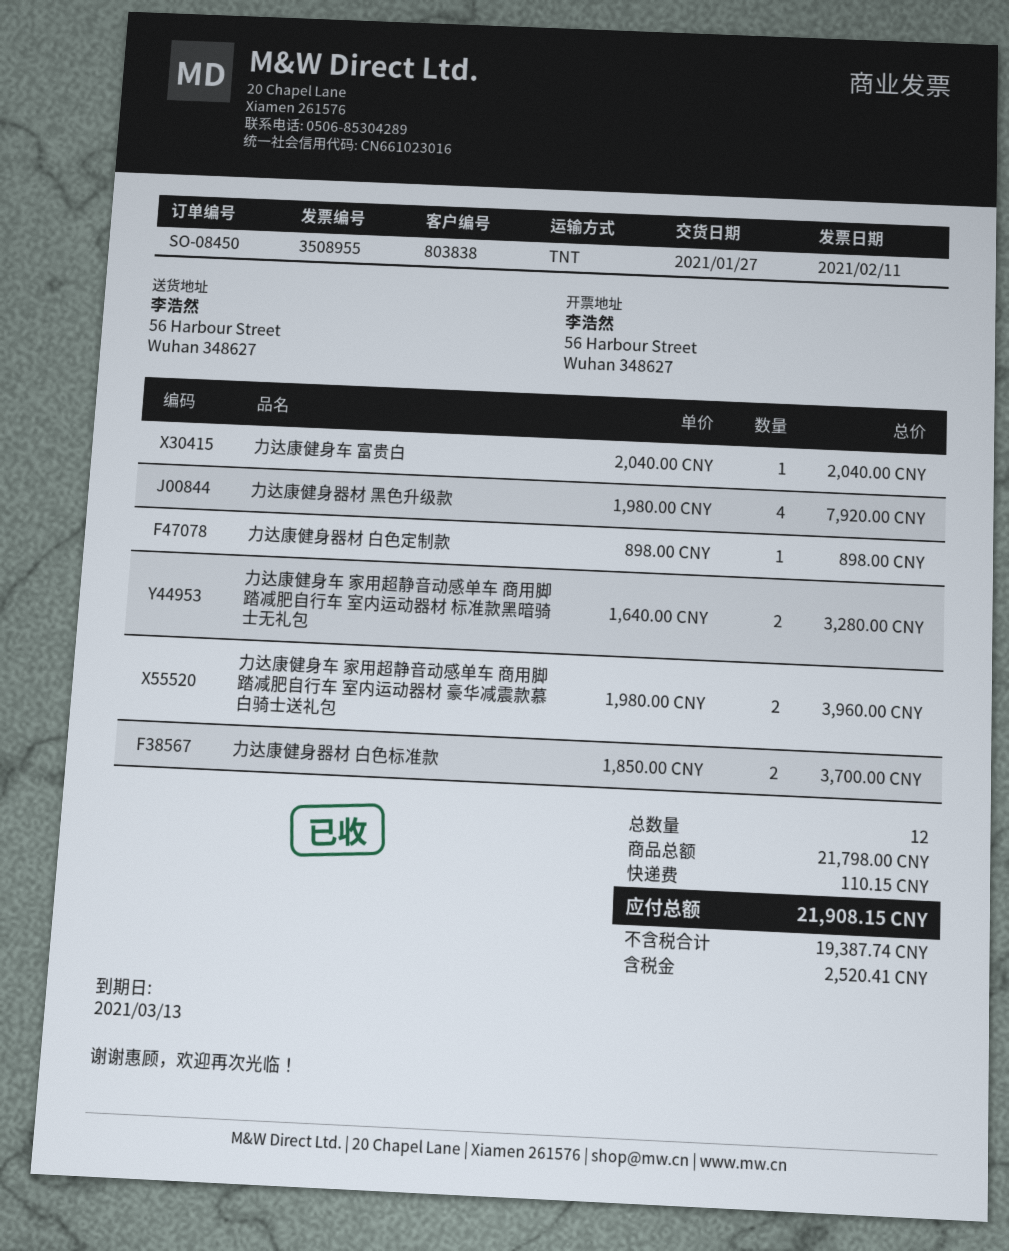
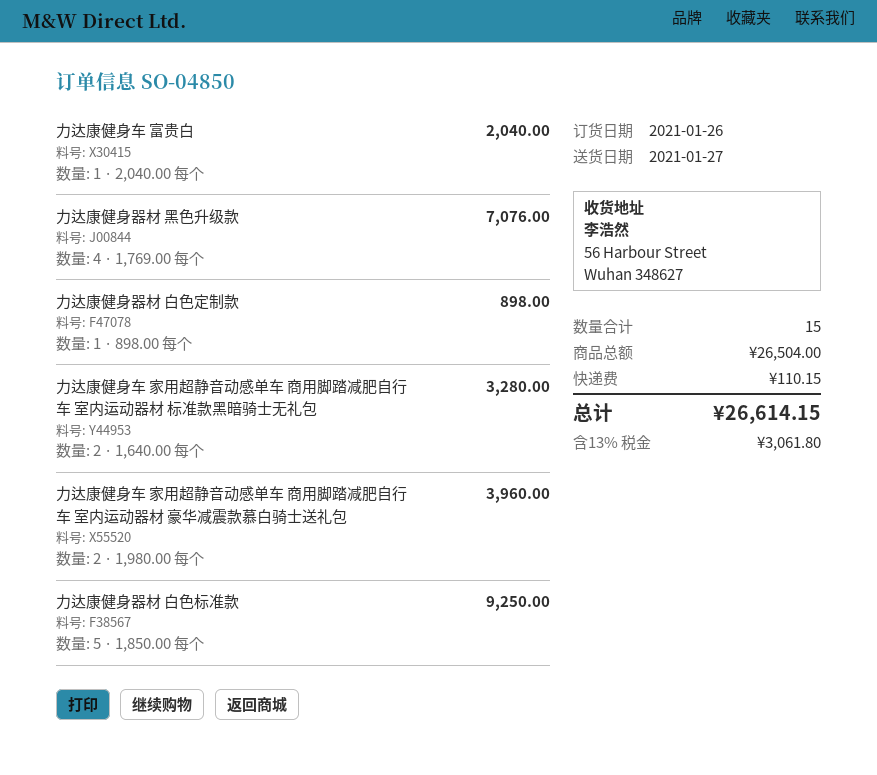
order number: SO-08450 -> SO-04850
力达康健身器材 黑色升级款: 4 x 1980.00 = 7920.00 -> 4 x 1769.00 = 7076.00
力达康健身器材 白色标准款: 2 x 1850.00 = 3700.00 -> 5 x 1850.00 = 9250.00
total quantity: 12 -> 15
subtotal: 21798.00 -> 26504.00
tax: 2520.41 -> 3061.80
total: 21908.15 -> 26614.15

